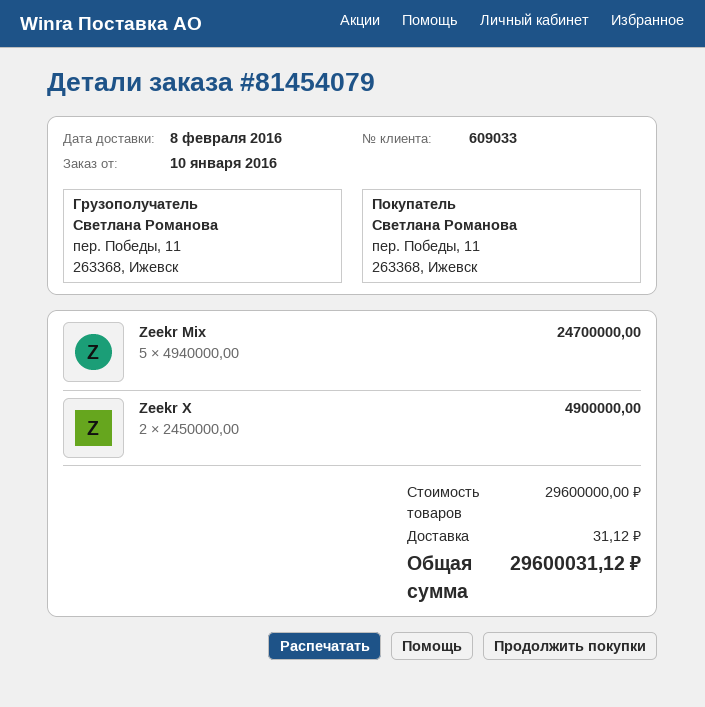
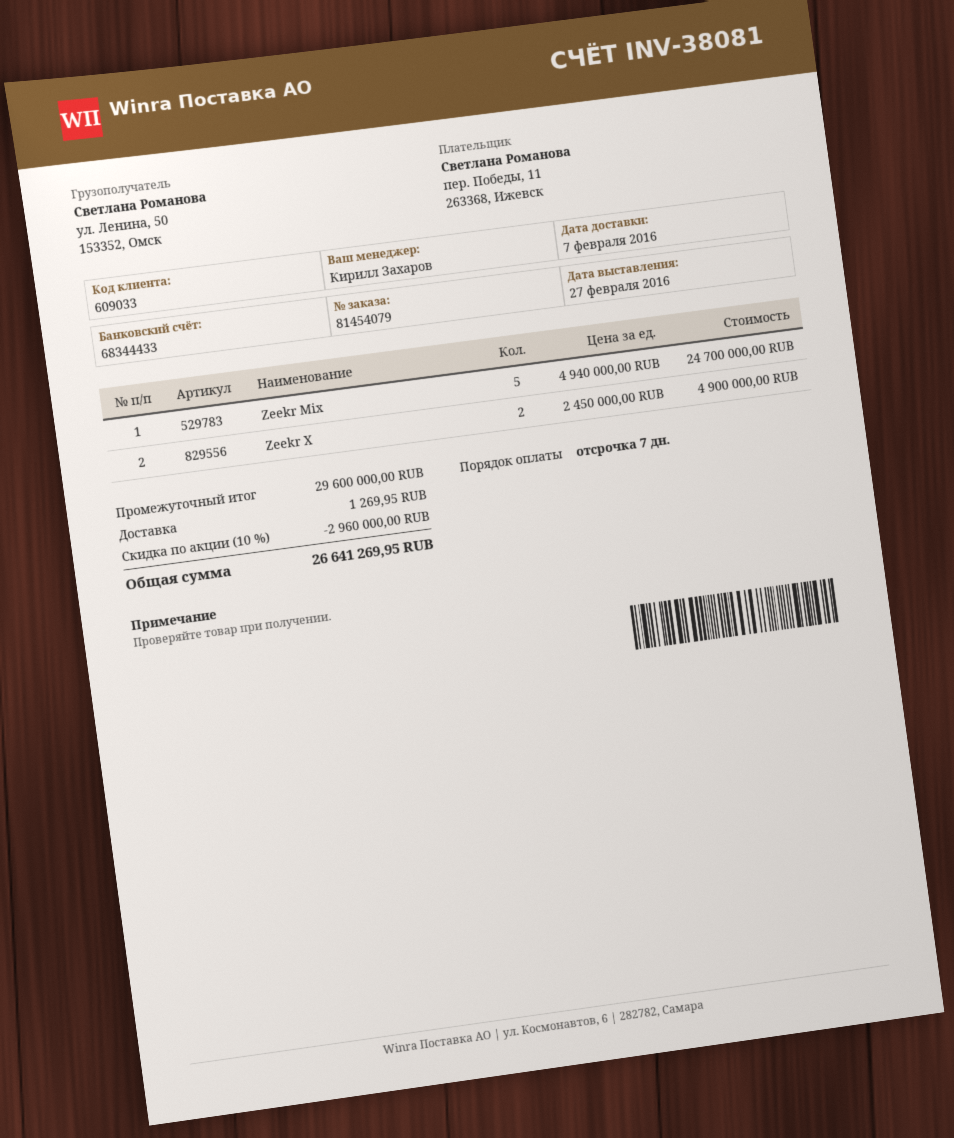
delivery date: 2016-02-08 -> 2016-02-07
ship to: пер. Победы, 11, 263368, Ижевск -> ул. Ленина, 50, 153352, Омск
discount: none -> 10% = 2960000.00
shipping: 31.12 -> 1269.95
total: 29600031.12 -> 26641269.95

